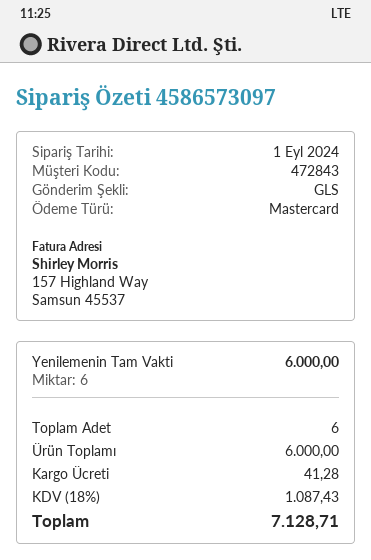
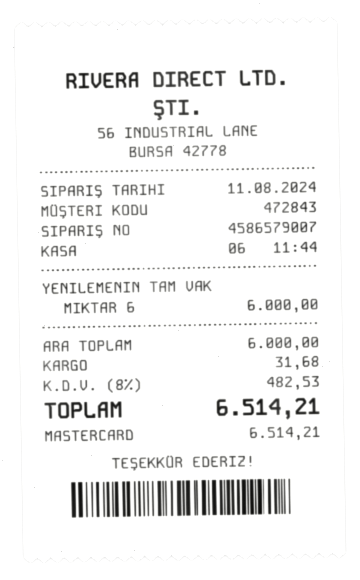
order number: 4586573097 -> 4586579007
order date: 2024-09-01 -> 2024-08-11
shipping: 41.28 -> 31.68
tax: 18% = 1087.43 -> 8% = 482.53
total: 7128.71 -> 6514.21

